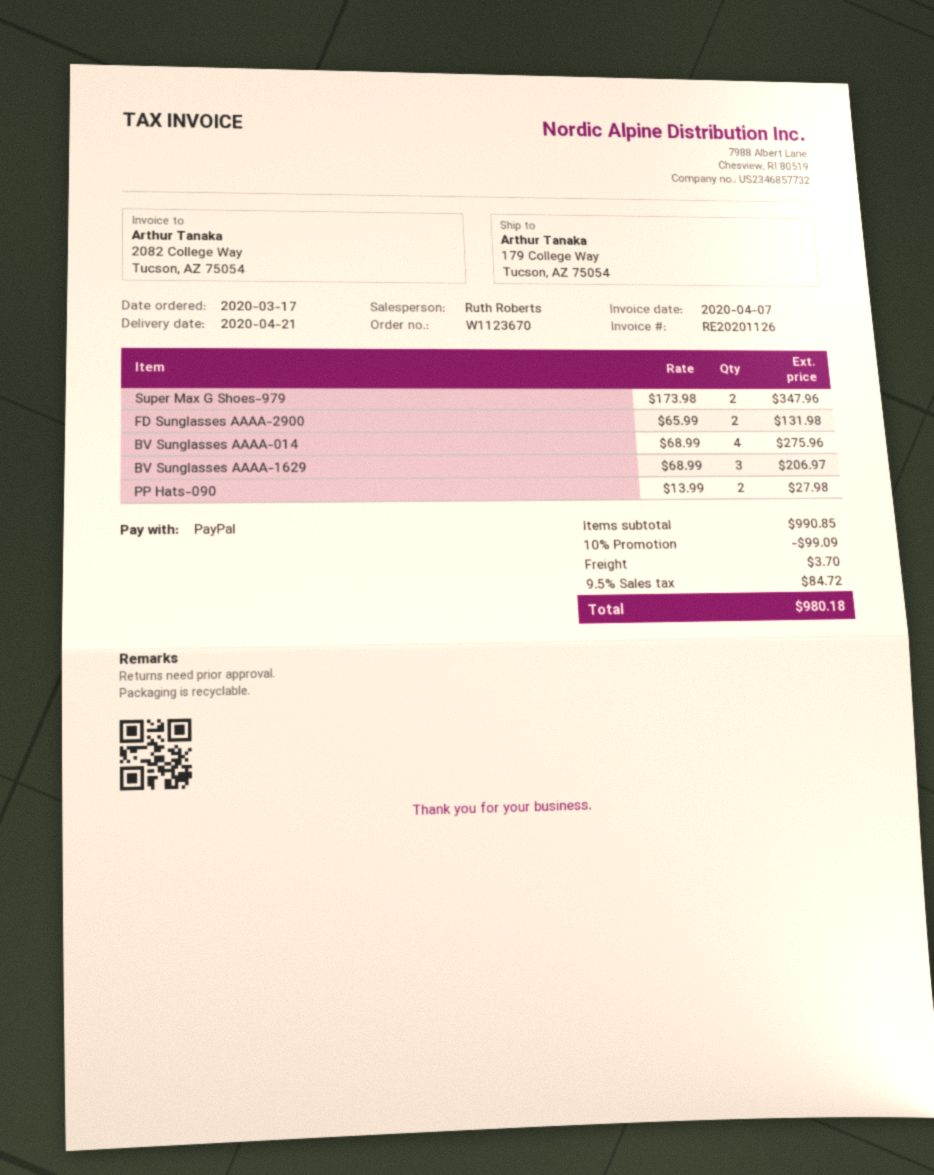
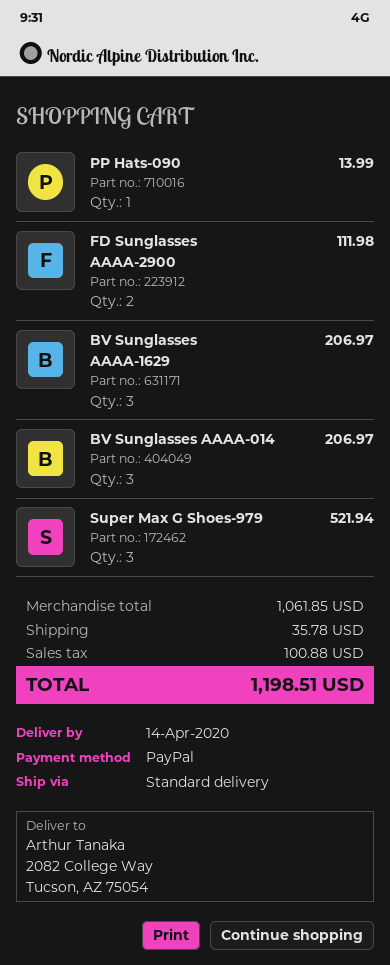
delivery date: 2020-04-21 -> 2020-04-14
ship to: 179 College Way, Tucson, AZ 75054 -> 2082 College Way, Tucson, AZ 75054
Super Max G Shoes-979: 2 for 347.96 -> 3 for 521.94
FD Sunglasses AAAA-2900: 2 for 131.98 -> 2 for 111.98
BV Sunglasses AAAA-014: 4 for 275.96 -> 3 for 206.97
PP Hats-090: 2 for 27.98 -> 1 for 13.99
subtotal: 990.85 -> 1061.85
discount: 10% = 99.09 -> none
shipping: 3.70 -> 35.78
tax: 84.72 -> 100.88
total: 980.18 -> 1198.51

